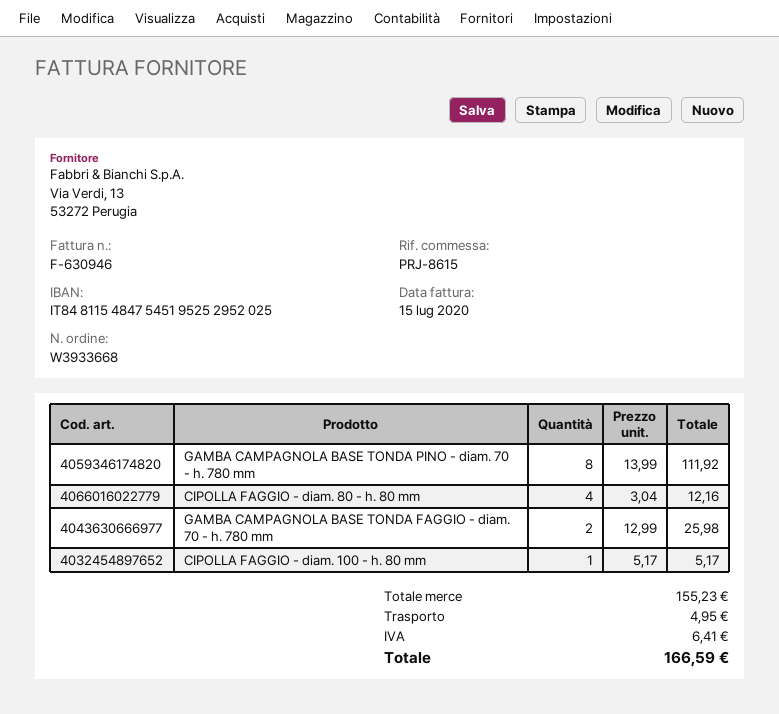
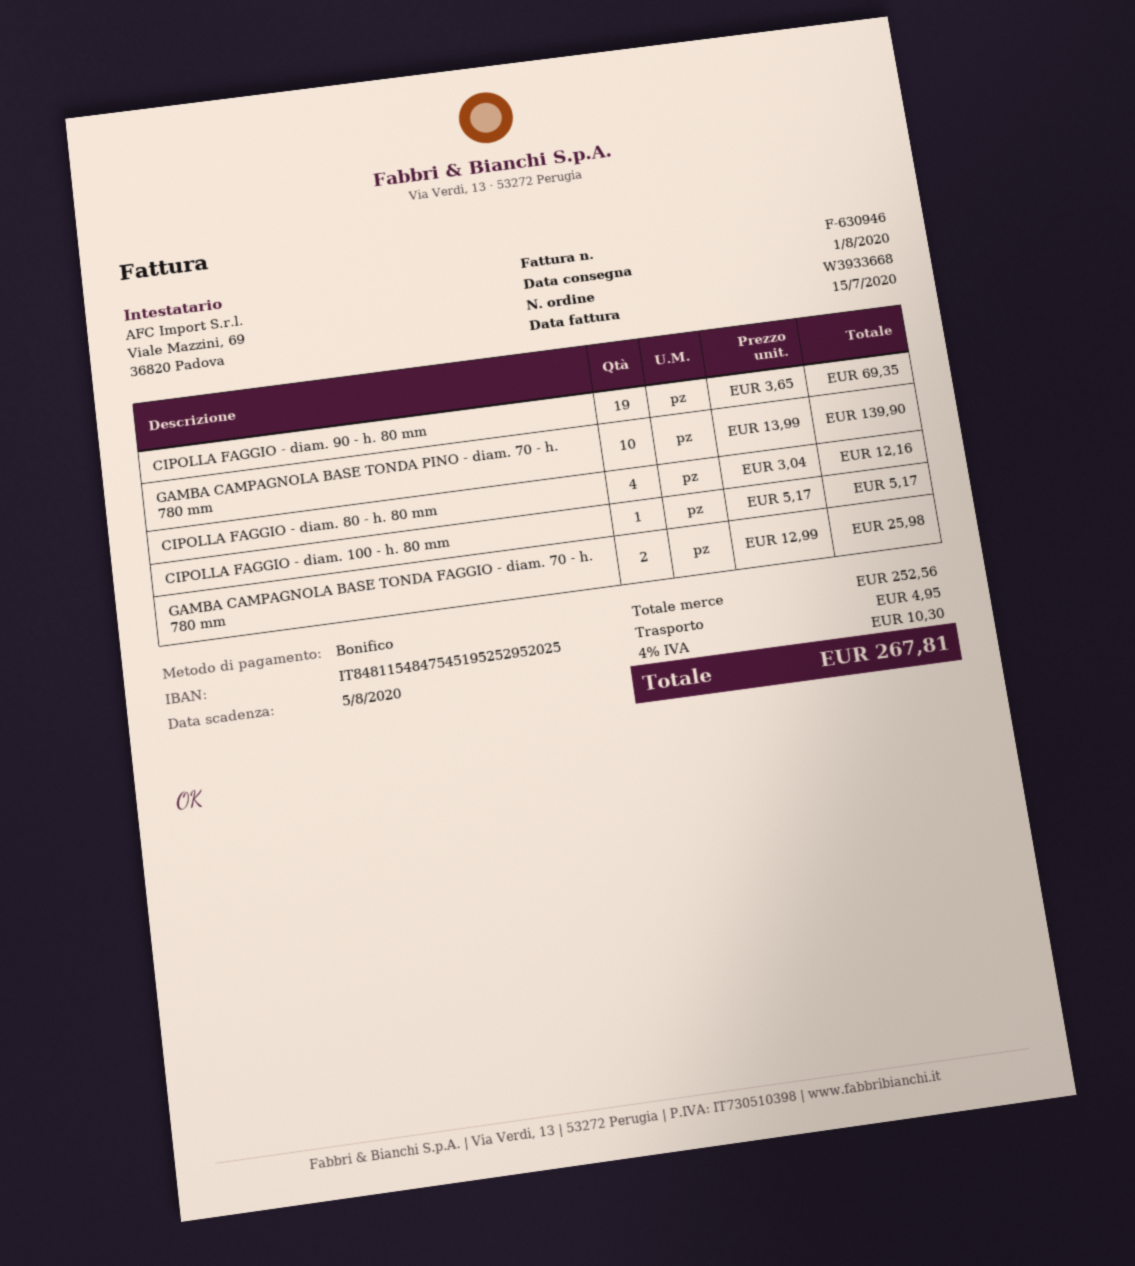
GAMBA CAMPAGNOLA BASE TONDA PINO - diam. 70 - h. 780 mm: 8 x 13.99 = 111.92 -> 10 x 13.99 = 139.90
CIPOLLA FAGGIO - diam. 90 - h. 80 mm: none -> 19 x 3.65 = 69.35
subtotal: 155.23 -> 252.56
tax: 6.41 -> 10.30
total: 166.59 -> 267.81

